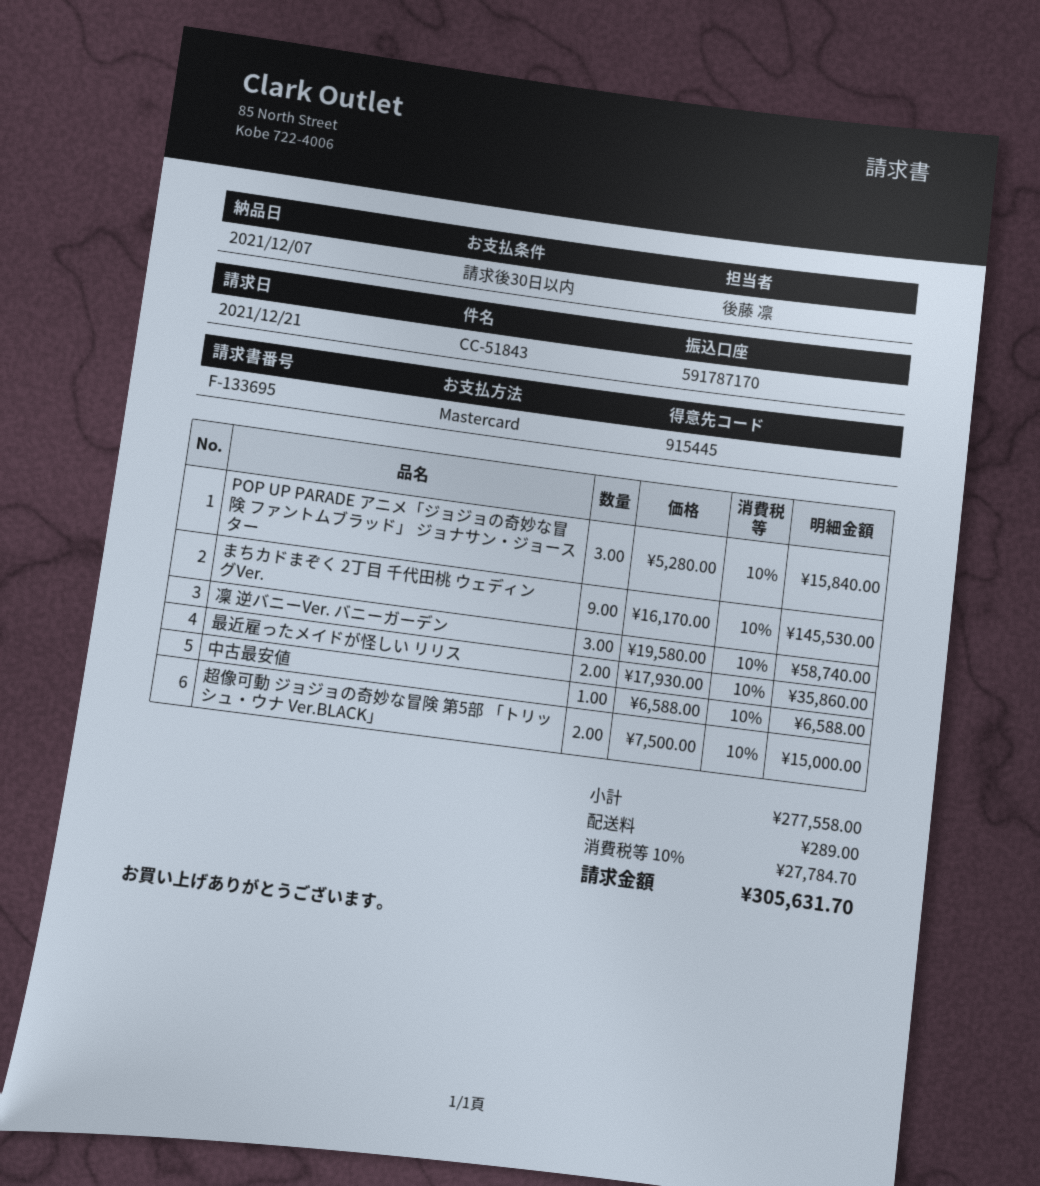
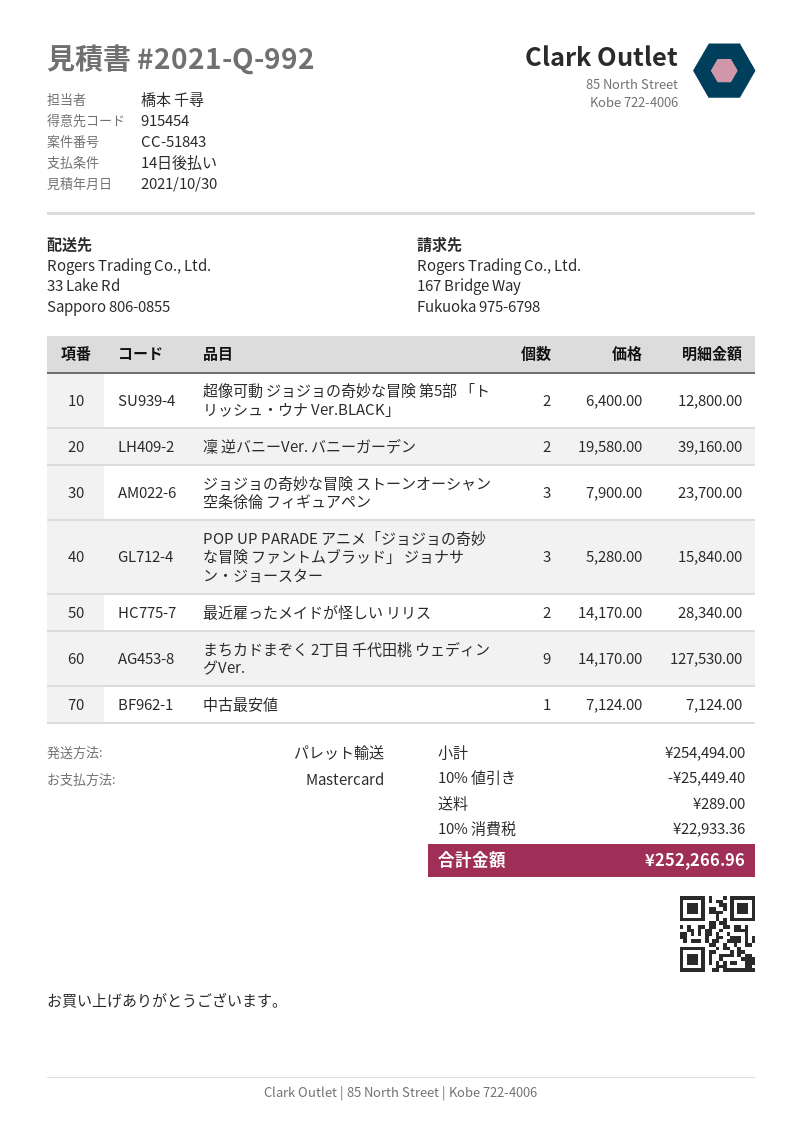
payment terms: 30 days -> 14 days
customer number: 915445 -> 915454
sales rep: 後藤 凛 -> 橋本 千尋
まちカドまぞく 2丁目 千代田桃 ウェディングVer.: 9 x 16170.00 = 145530.00 -> 9 x 14170.00 = 127530.00
凜 逆バニーVer. バニーガーデン: 3 x 19580.00 = 58740.00 -> 2 x 19580.00 = 39160.00
最近雇ったメイドが怪しい リリス: 2 x 17930.00 = 35860.00 -> 2 x 14170.00 = 28340.00
中古最安値: 1 x 6588.00 = 6588.00 -> 1 x 7124.00 = 7124.00
超像可動 ジョジョの奇妙な冒険 第5部 「トリッシュ・ウナ Ver.BLACK」: 2 x 7500.00 = 15000.00 -> 2 x 6400.00 = 12800.00
ジョジョの奇妙な冒険 ストーンオーシャン 空条徐倫 フィギュアペン: none -> 3 x 7900.00 = 23700.00
subtotal: 277558.00 -> 254494.00
discount: none -> 10% = 25449.40
tax: 10% = 27784.70 -> 10% = 22933.36
total: 305631.70 -> 252266.96

